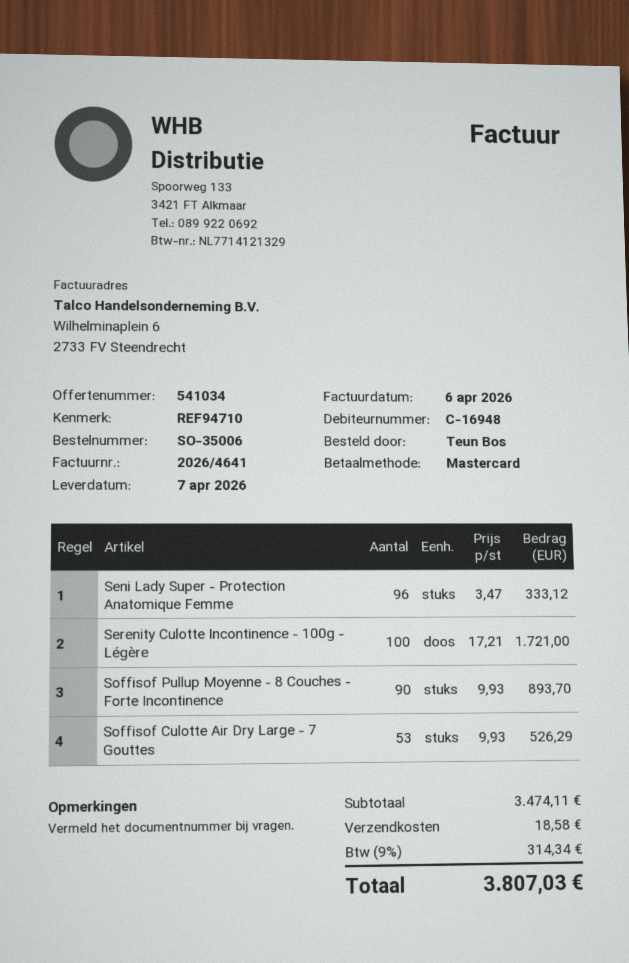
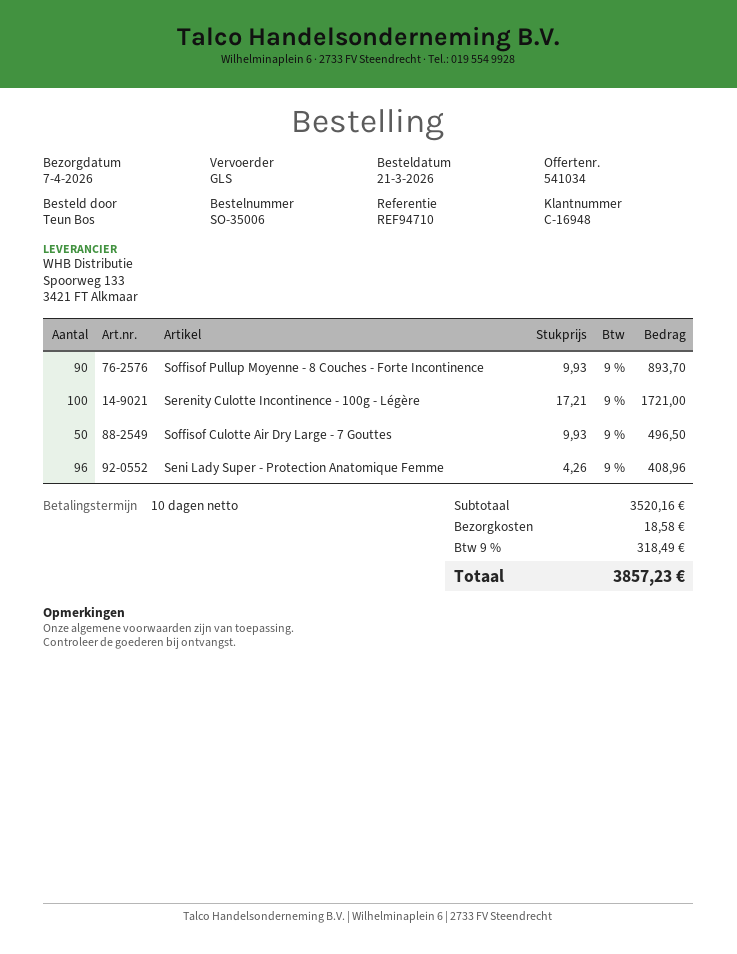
Seni Lady Super - Protection Anatomique Femme: 96 x 3.47 = 333.12 -> 96 x 4.26 = 408.96
Soffisof Culotte Air Dry Large - 7 Gouttes: 53 x 9.93 = 526.29 -> 50 x 9.93 = 496.50
subtotal: 3474.11 -> 3520.16
tax: 9% = 314.34 -> 9% = 318.49
total: 3807.03 -> 3857.23

